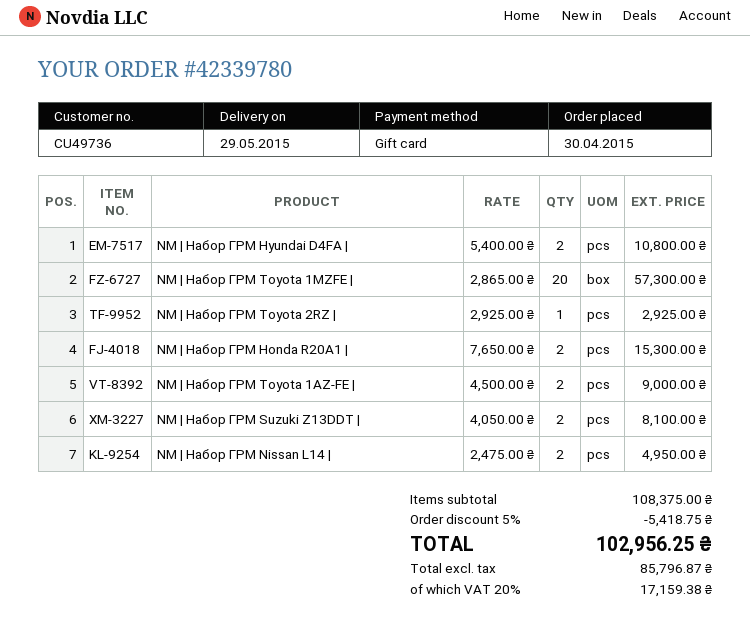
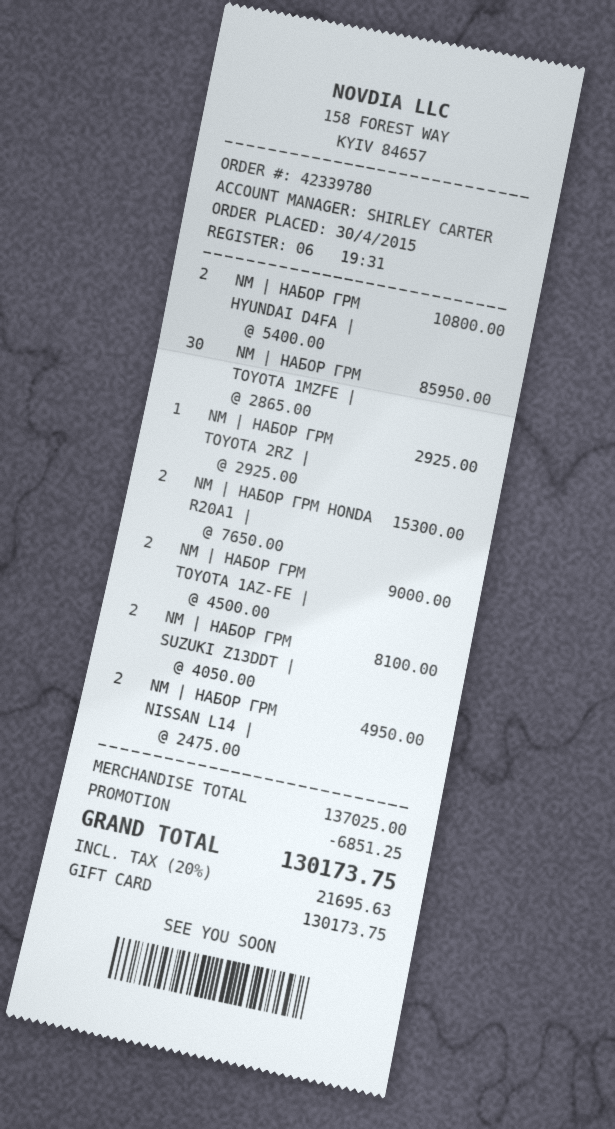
NM | Набор ГРМ Toyota 1MZFE |: 20 x 2865.00 = 57300.00 -> 30 x 2865.00 = 85950.00
subtotal: 108375.00 -> 137025.00
discount: 5418.75 -> 6851.25
tax: 20% = 17159.38 -> 20% = 21695.63
total: 102956.25 -> 130173.75

